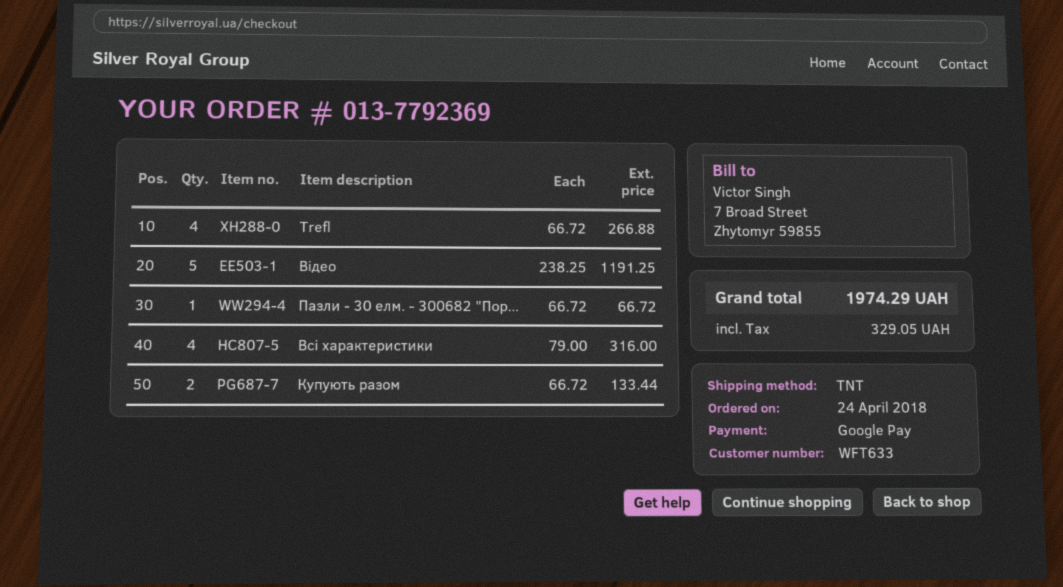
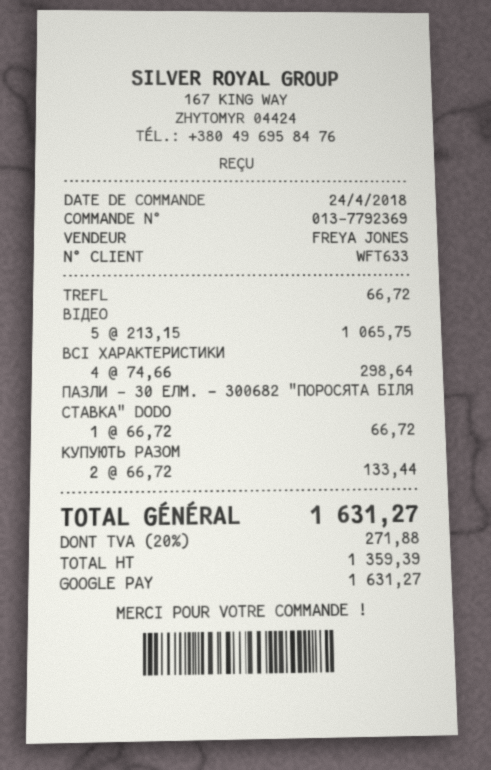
Trefl: 4 x 66.72 = 266.88 -> 1 x 66.72 = 66.72
Відео: 5 x 238.25 = 1191.25 -> 5 x 213.15 = 1065.75
Всі характеристики: 4 x 79.00 = 316.00 -> 4 x 74.66 = 298.64
tax: 329.05 -> 271.88
total: 1974.29 -> 1631.27

